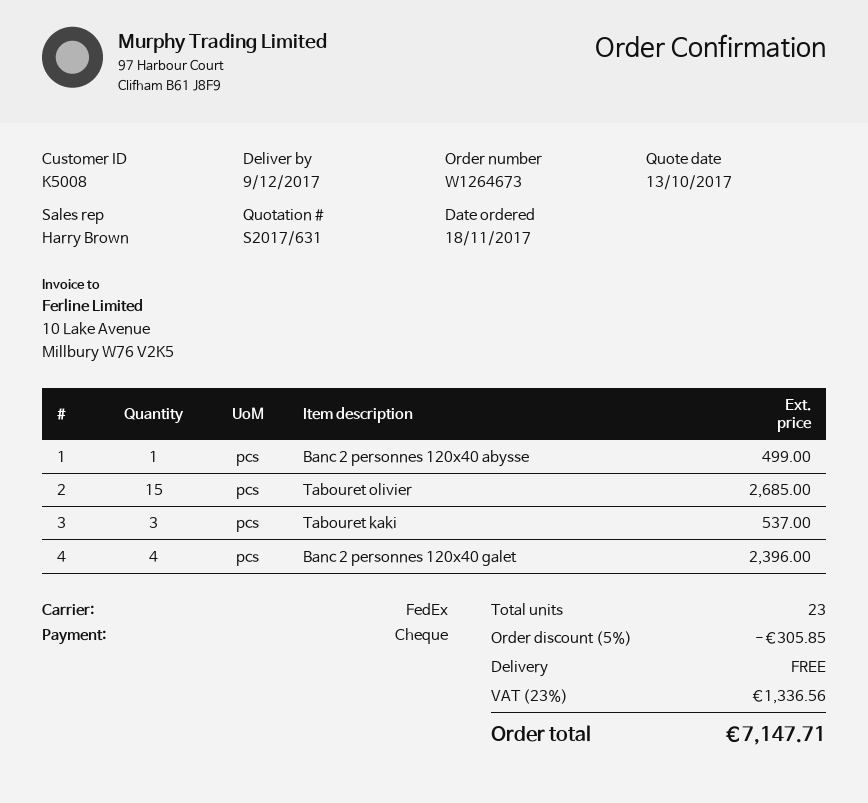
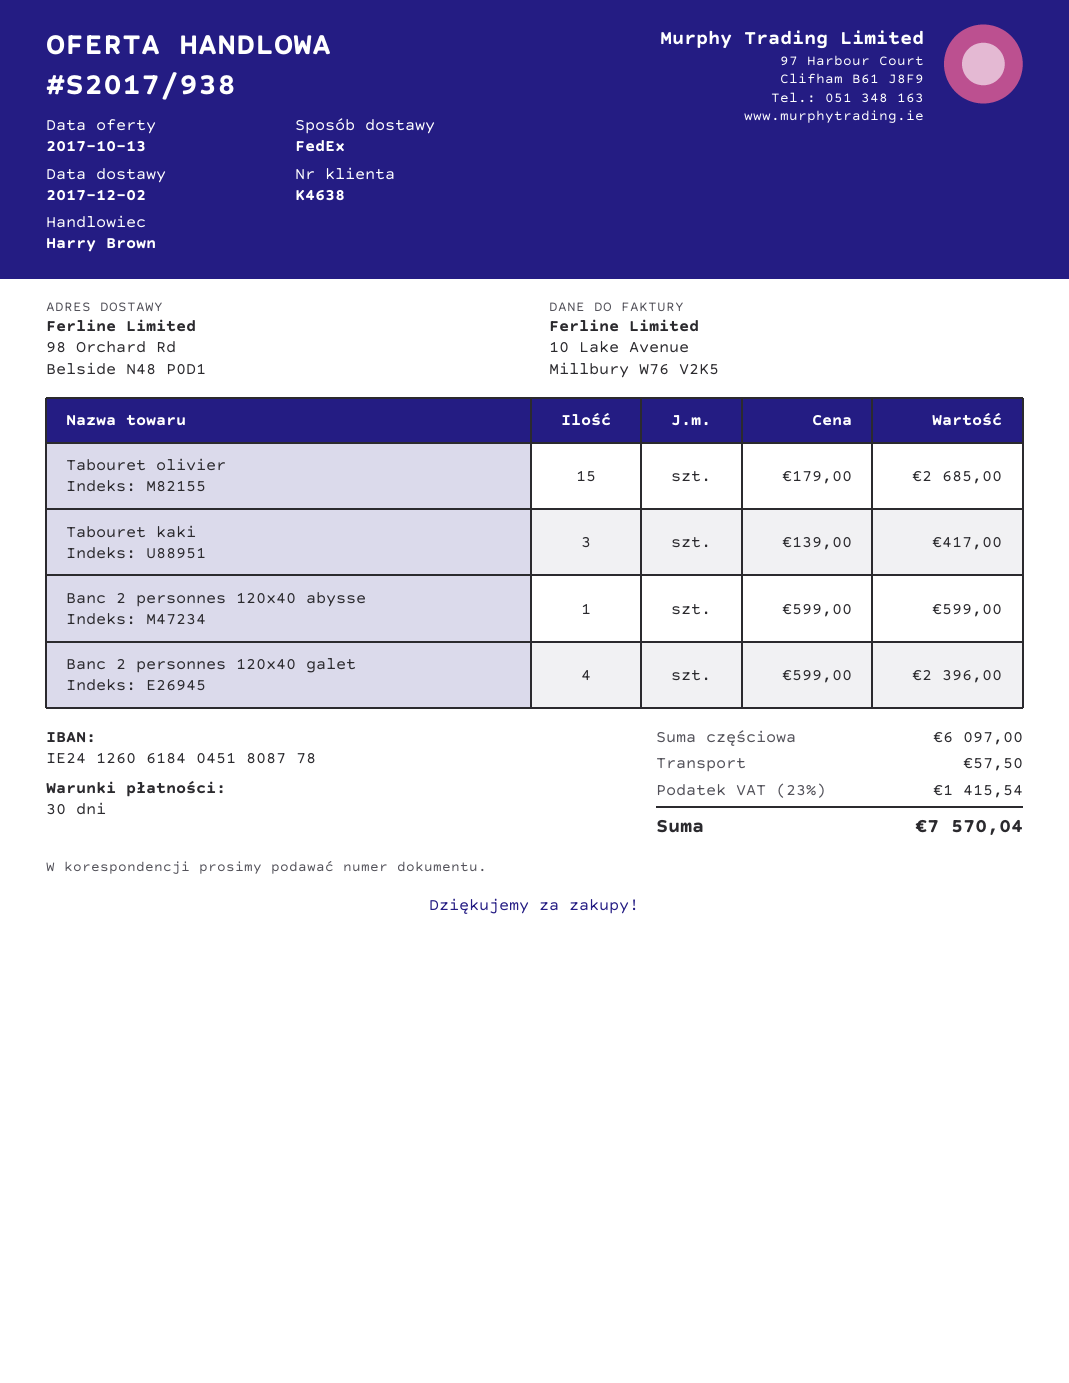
quote number: S2017/631 -> S2017/938
delivery date: 2017-12-09 -> 2017-12-02
customer number: K5008 -> K4638
Banc 2 personnes 120x40 abysse: 1 for 499.00 -> 1 for 599.00
Tabouret kaki: 3 for 537.00 -> 3 for 417.00
discount: 5% = 305.85 -> none
shipping: 0.00 -> 57.50
tax: 23% = 1336.56 -> 23% = 1415.54
total: 7147.71 -> 7570.04

